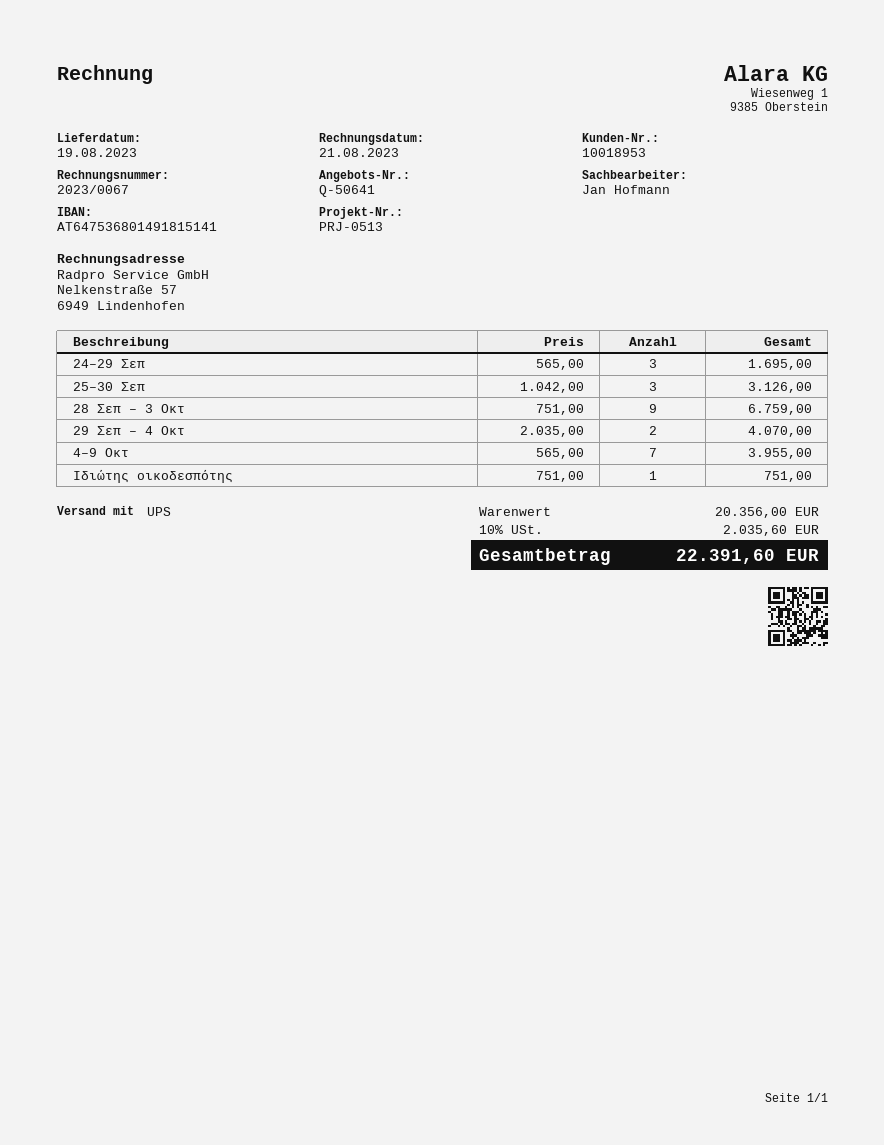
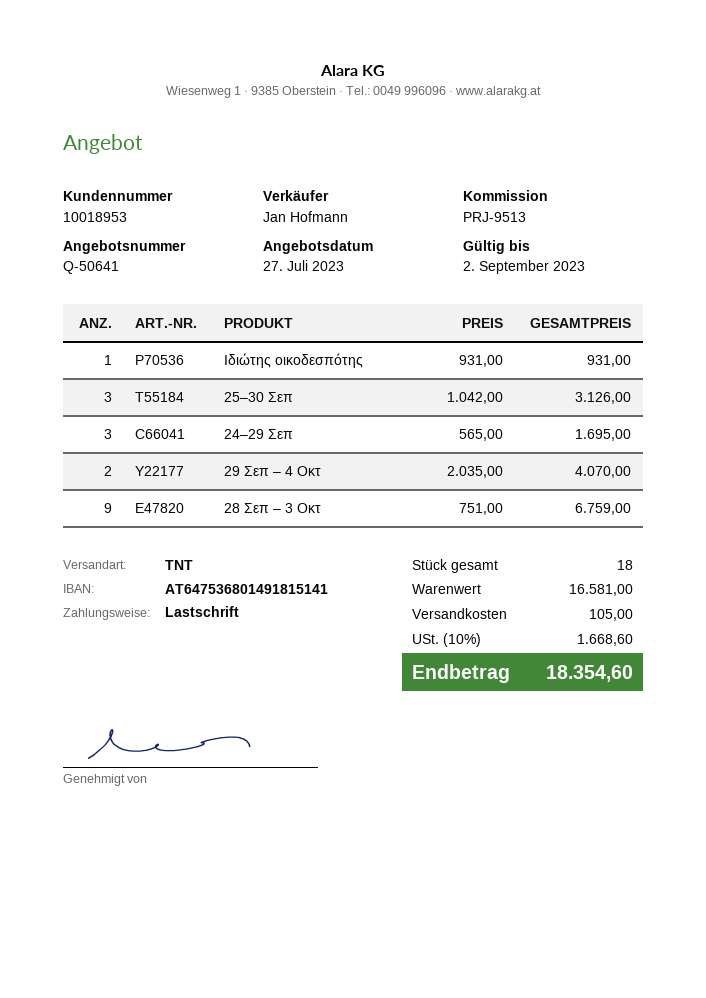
reference: PRJ-0513 -> PRJ-9513
shipping method: UPS -> TNT
4–9 Οκτ: 7 x 565.00 = 3955.00 -> none
Ιδιώτης οικοδεσπότης: 1 x 751.00 = 751.00 -> 1 x 931.00 = 931.00
subtotal: 20356.00 -> 16581.00
shipping: none -> 105.00
tax: 10% = 2035.60 -> 10% = 1668.60
total: 22391.60 -> 18354.60

